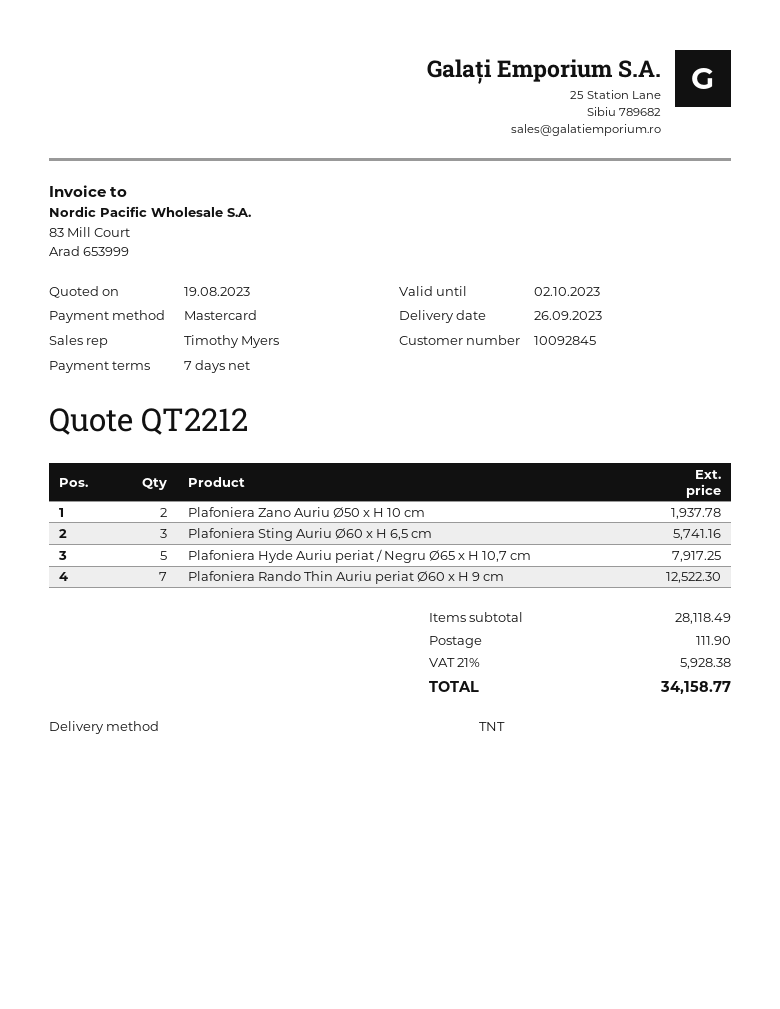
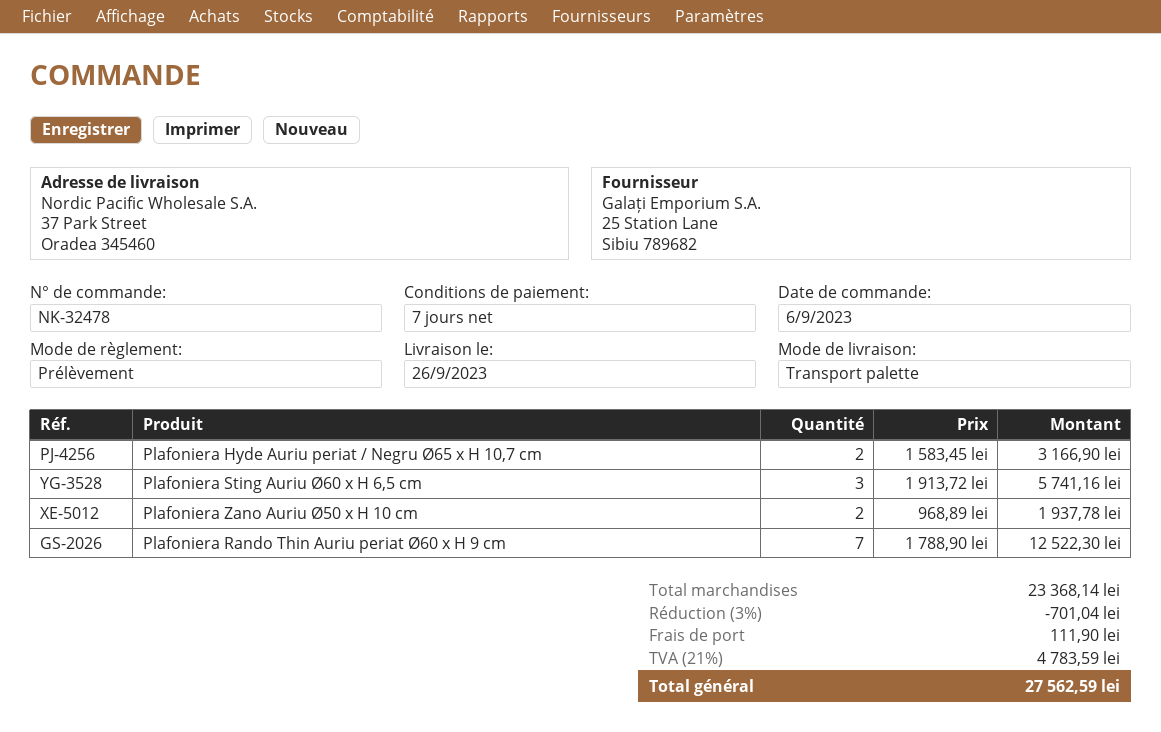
payment method: Mastercard -> direct debit
shipping method: TNT -> pallet freight
Plafoniera Hyde Auriu periat / Negru Ø65 x H 10,7 cm: 5 for 7917.25 -> 2 for 3166.90
subtotal: 28118.49 -> 23368.14
discount: none -> 3% = 701.04
tax: 21% = 5928.38 -> 21% = 4783.59
total: 34158.77 -> 27562.59

